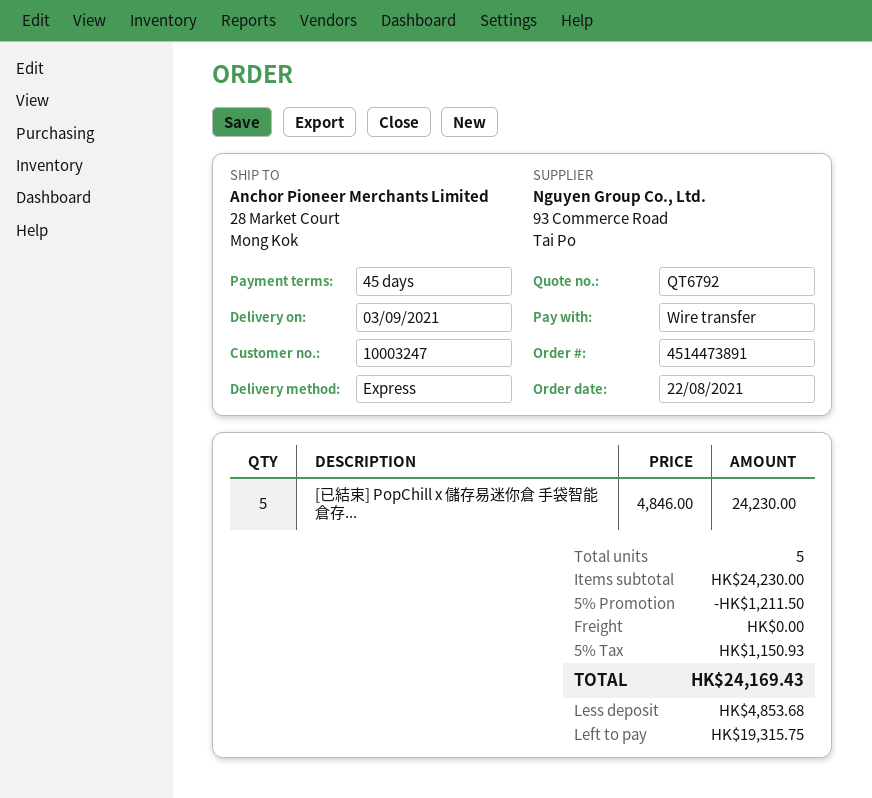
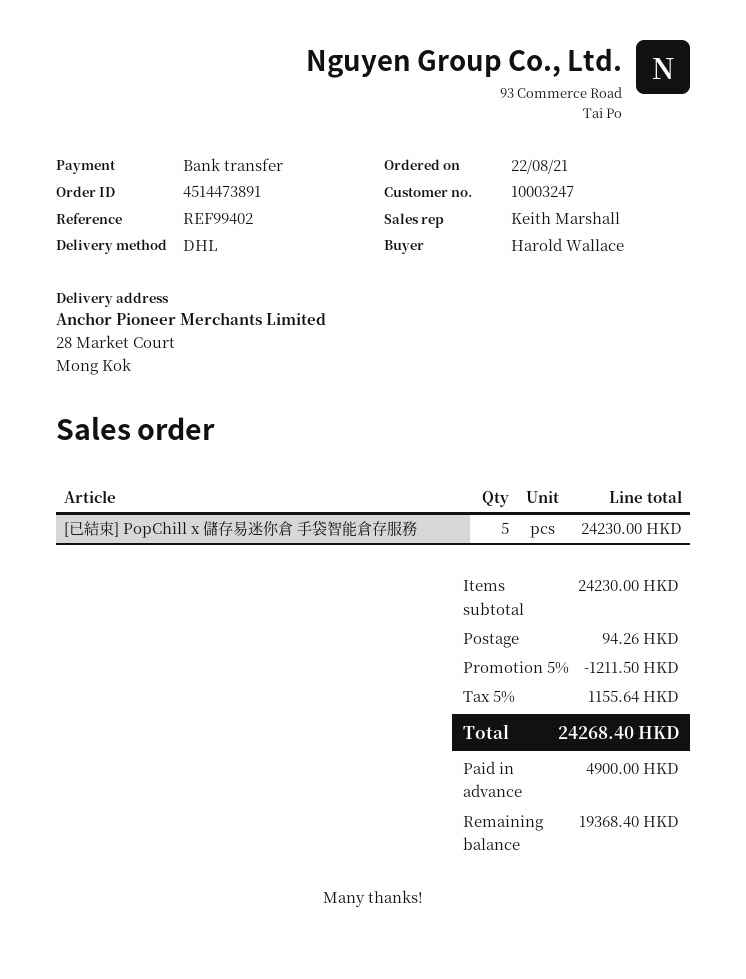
shipping method: express -> DHL
shipping: 0.00 -> 94.26
tax: 5% = 1150.93 -> 5% = 1155.64
total: 24169.43 -> 24268.40
deposit: 4853.68 -> 4900.00
balance: 19315.75 -> 19368.40

